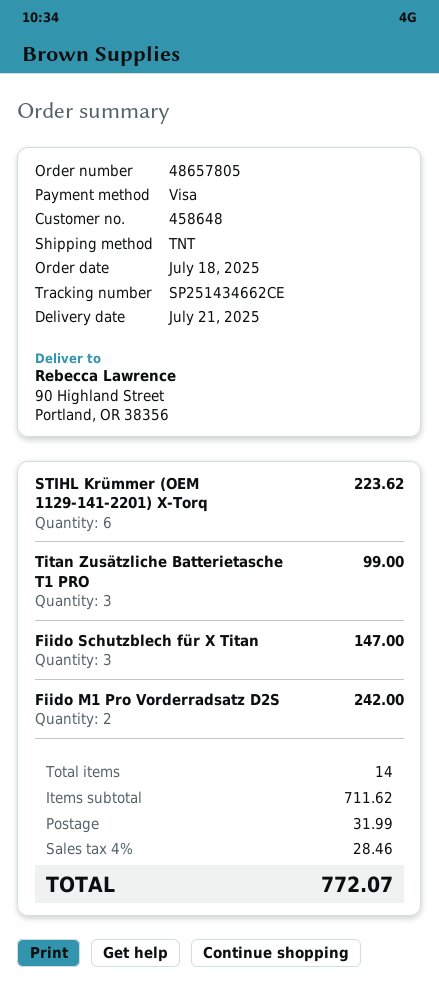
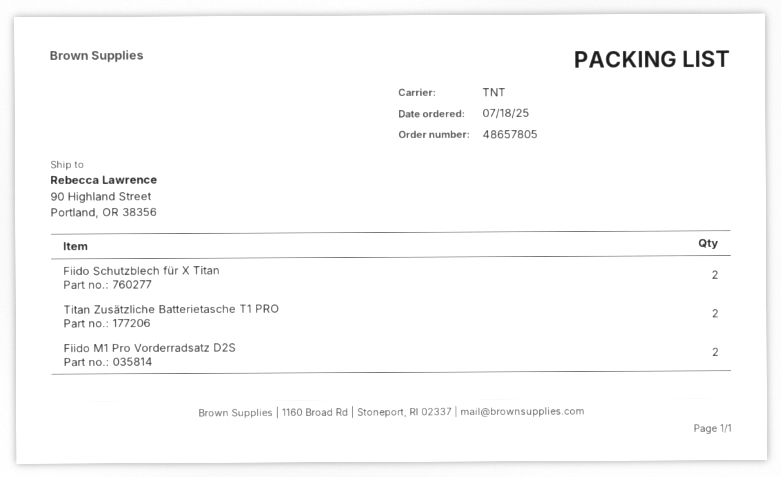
STIHL Krümmer (OEM 1129-141-2201) X‑Torq: 6 -> none
Titan Zusätzliche Batterietasche T1 PRO: 3 -> 2
Fiido Schutzblech für X Titan: 3 -> 2

